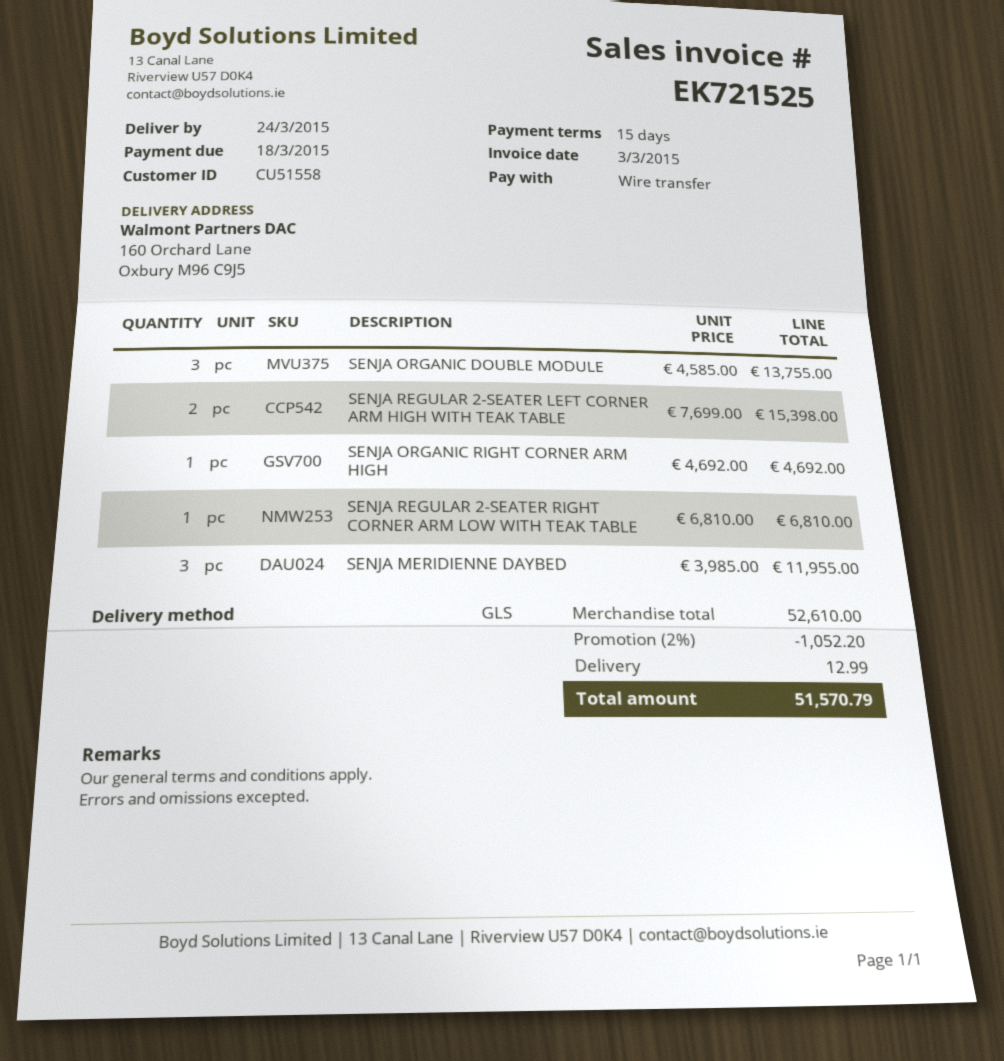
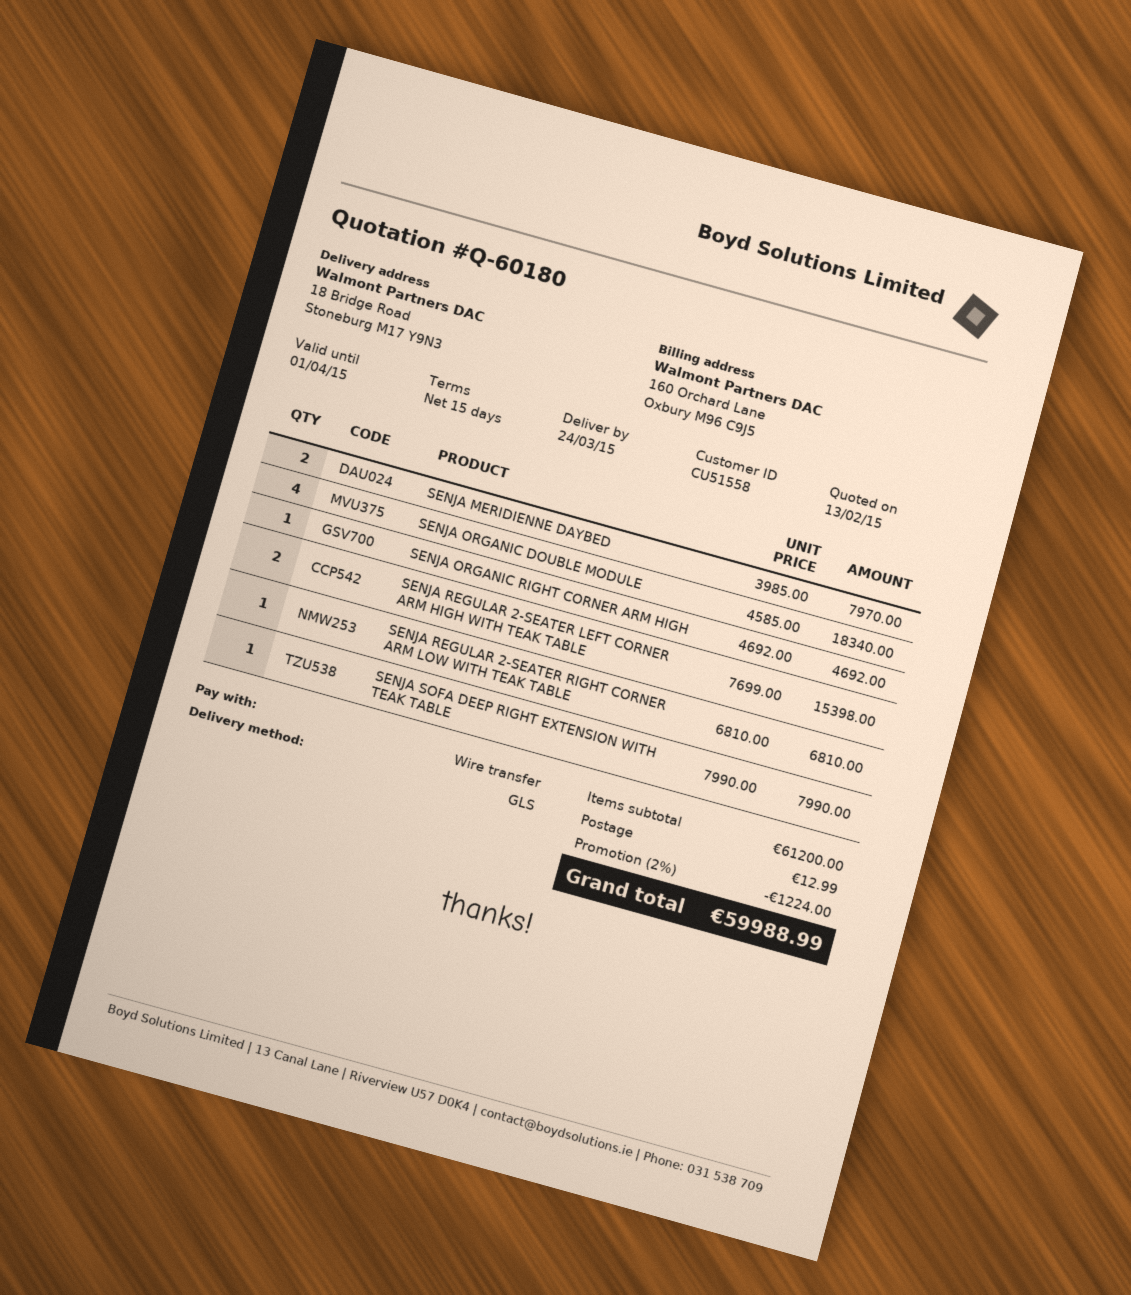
ship to: 160 Orchard Lane, Oxbury M96 C9J5 -> 18 Bridge Road, Stoneburg M17 Y9N3
SENJA ORGANIC DOUBLE MODULE: 3 x 4585.00 = 13755.00 -> 4 x 4585.00 = 18340.00
SENJA MERIDIENNE DAYBED: 3 x 3985.00 = 11955.00 -> 2 x 3985.00 = 7970.00
SENJA SOFA DEEP RIGHT EXTENSION WITH TEAK TABLE: none -> 1 x 7990.00 = 7990.00
subtotal: 52610.00 -> 61200.00
discount: 2% = 1052.20 -> 2% = 1224.00
total: 51570.79 -> 59988.99

